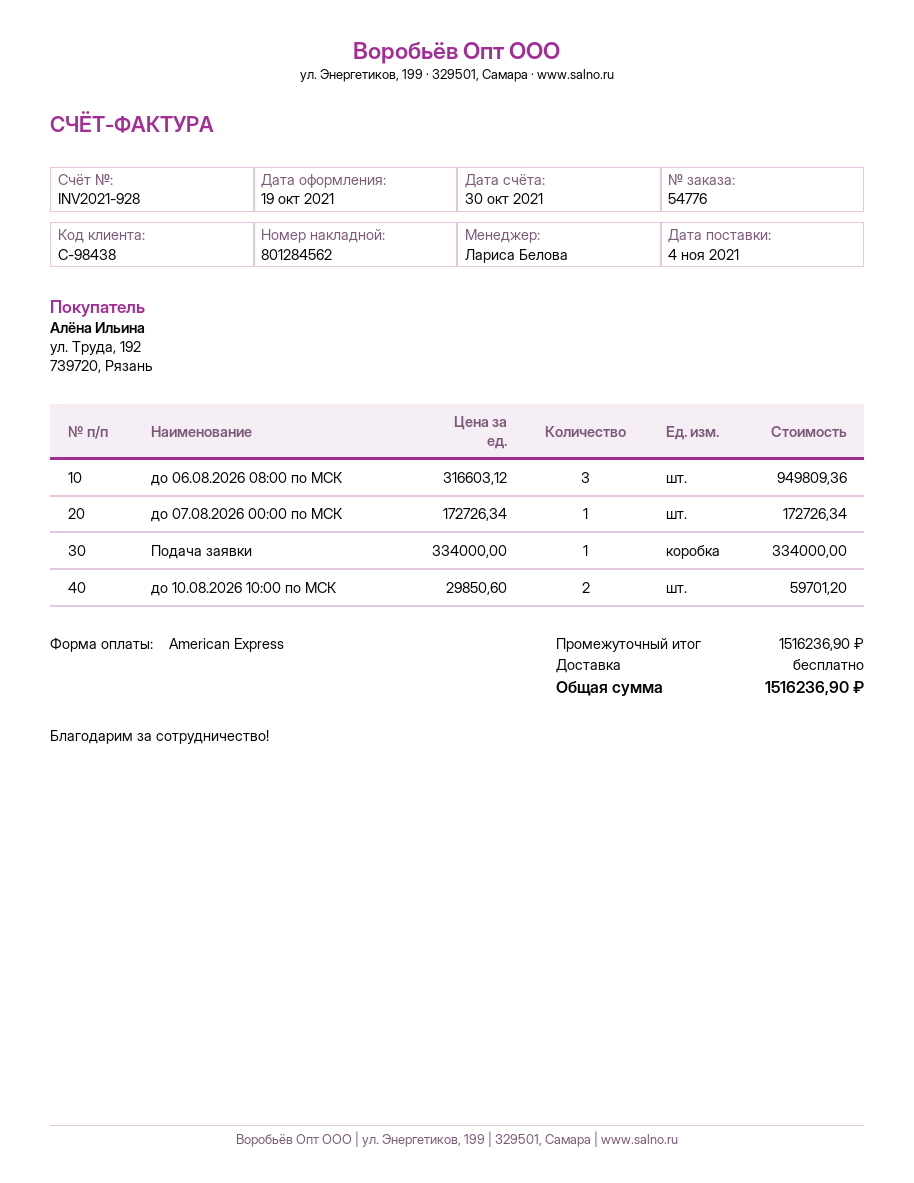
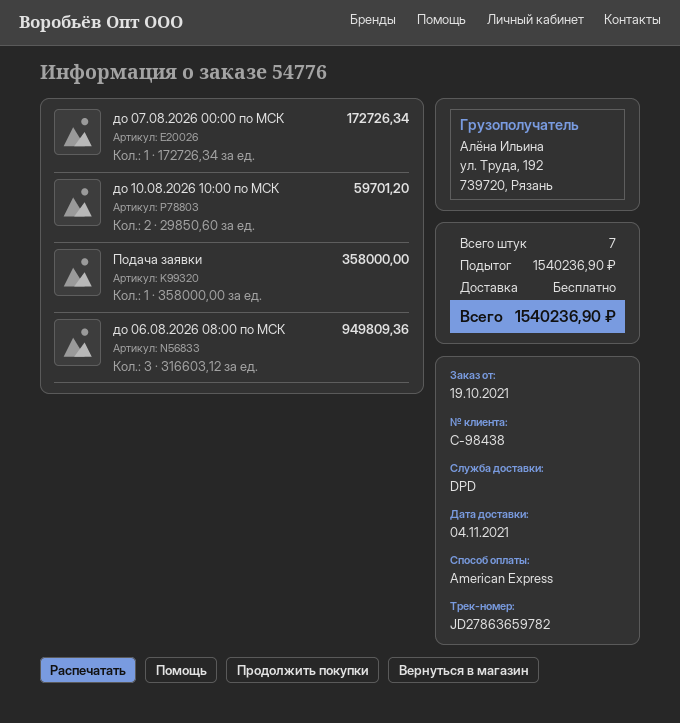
Подача заявки: 1 x 334000.00 = 334000.00 -> 1 x 358000.00 = 358000.00
subtotal: 1516236.90 -> 1540236.90
total: 1516236.90 -> 1540236.90

